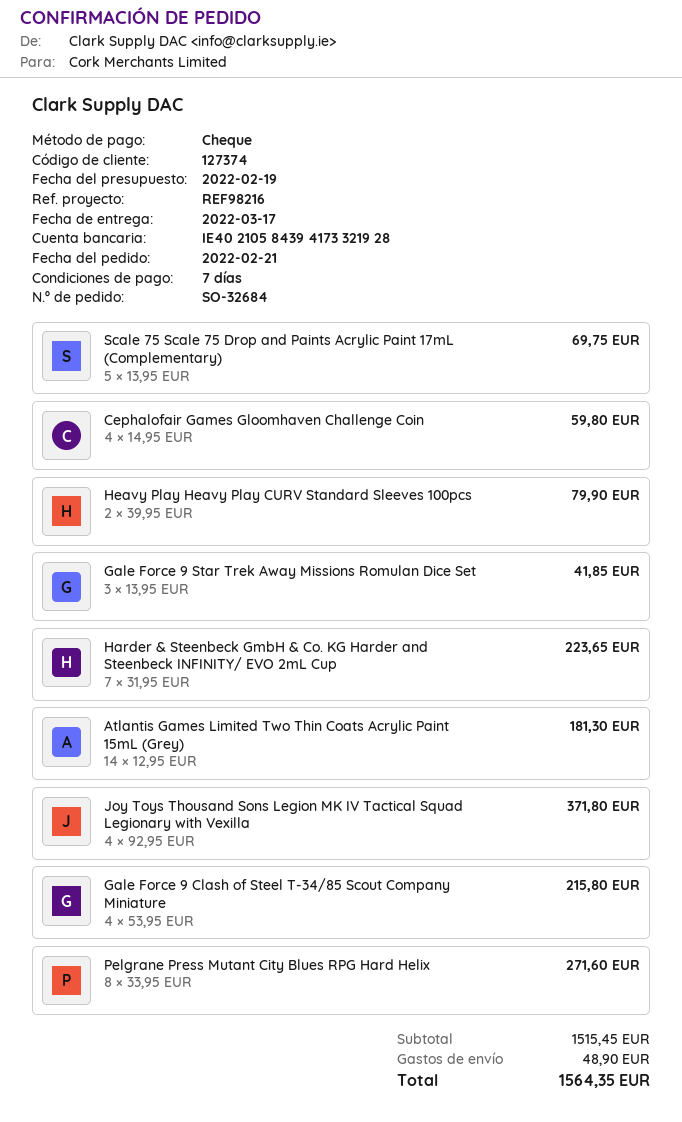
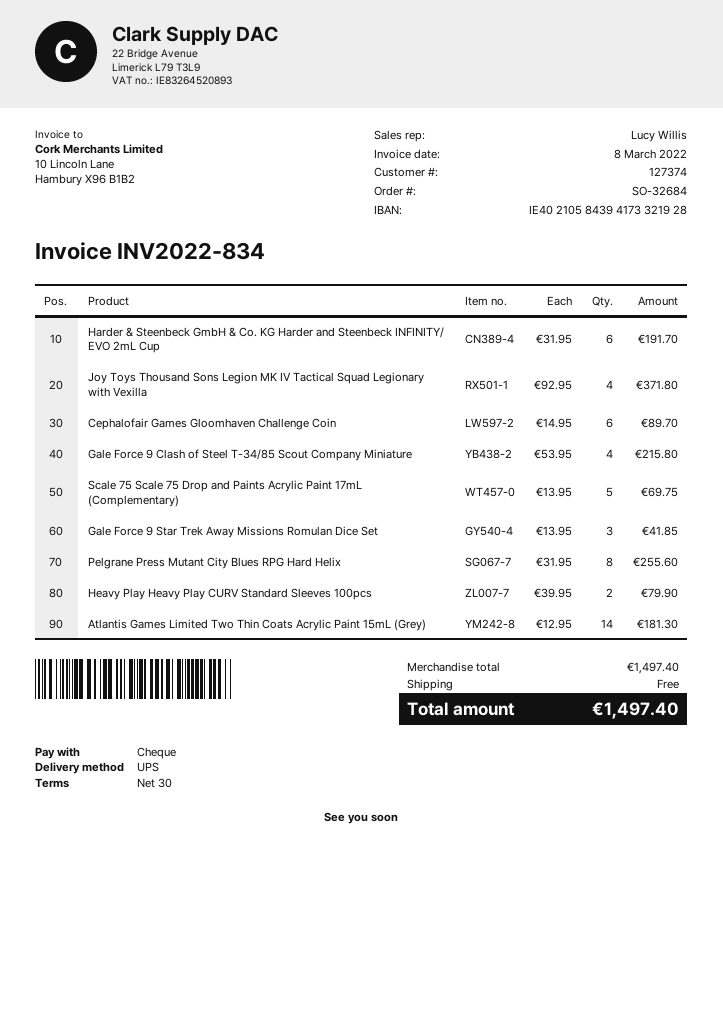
payment terms: 7 days -> 30 days
Cephalofair Games Gloomhaven Challenge Coin: 4 x 14.95 = 59.80 -> 6 x 14.95 = 89.70
Harder & Steenbeck GmbH & Co. KG Harder and Steenbeck INFINITY/ EVO 2mL Cup: 7 x 31.95 = 223.65 -> 6 x 31.95 = 191.70
Pelgrane Press Mutant City Blues RPG Hard Helix: 8 x 33.95 = 271.60 -> 8 x 31.95 = 255.60
subtotal: 1515.45 -> 1497.40
shipping: 48.90 -> 0.00
total: 1564.35 -> 1497.40

